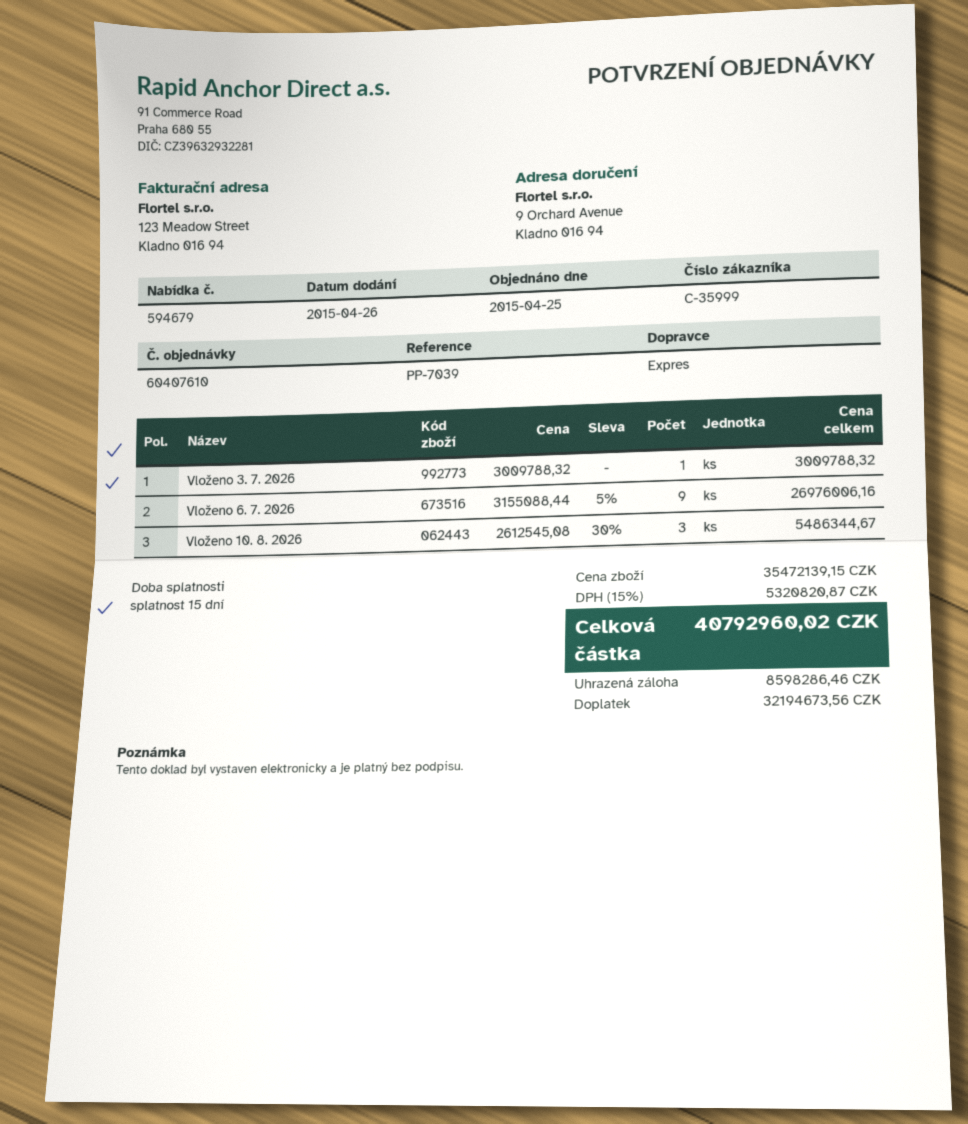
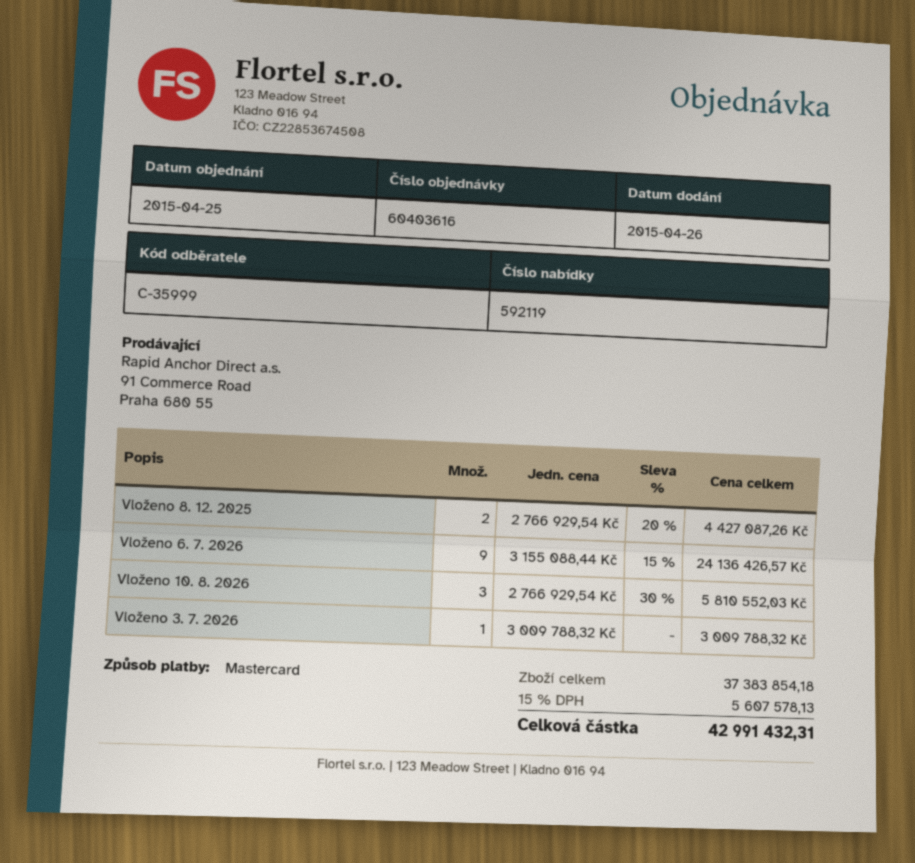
quote number: 594679 -> 592119
order number: 60407610 -> 60403616
Vloženo 6. 7. 2026: 9 x 3155088.44 - 5% = 26976006.16 -> 9 x 3155088.44 - 15% = 24136426.57
Vloženo 10. 8. 2026: 3 x 2612545.08 - 30% = 5486344.67 -> 3 x 2766929.54 - 30% = 5810552.03
Vloženo 8. 12. 2025: none -> 2 x 2766929.54 - 20% = 4427087.26
subtotal: 35472139.15 -> 37383854.18
tax: 15% = 5320820.87 -> 15% = 5607578.13
total: 40792960.02 -> 42991432.31

